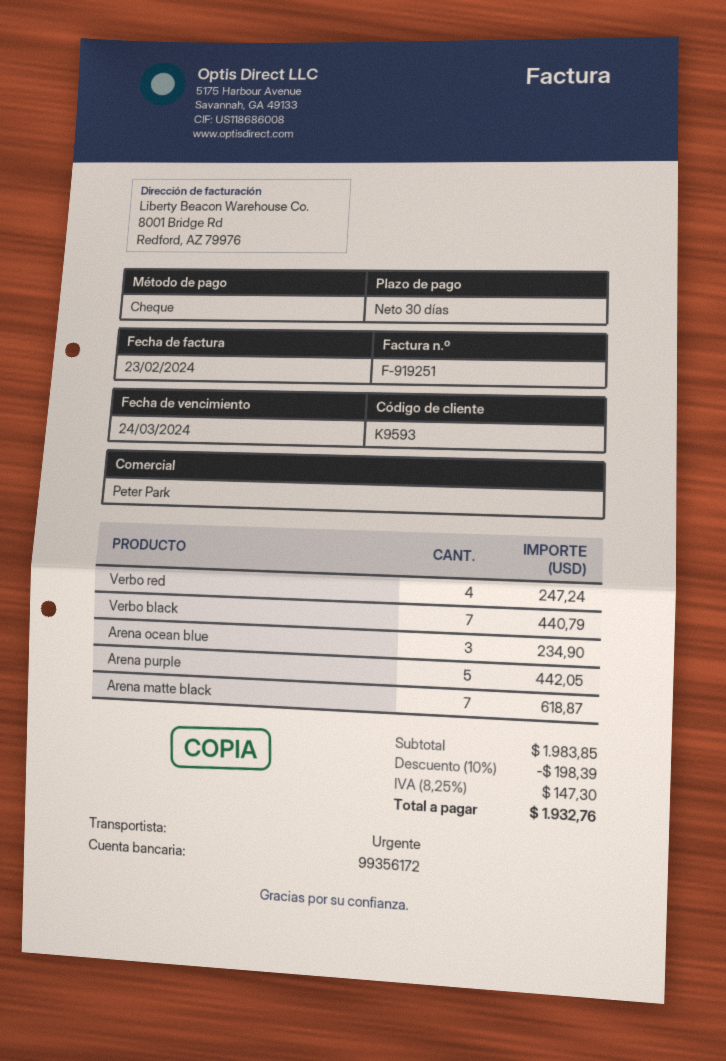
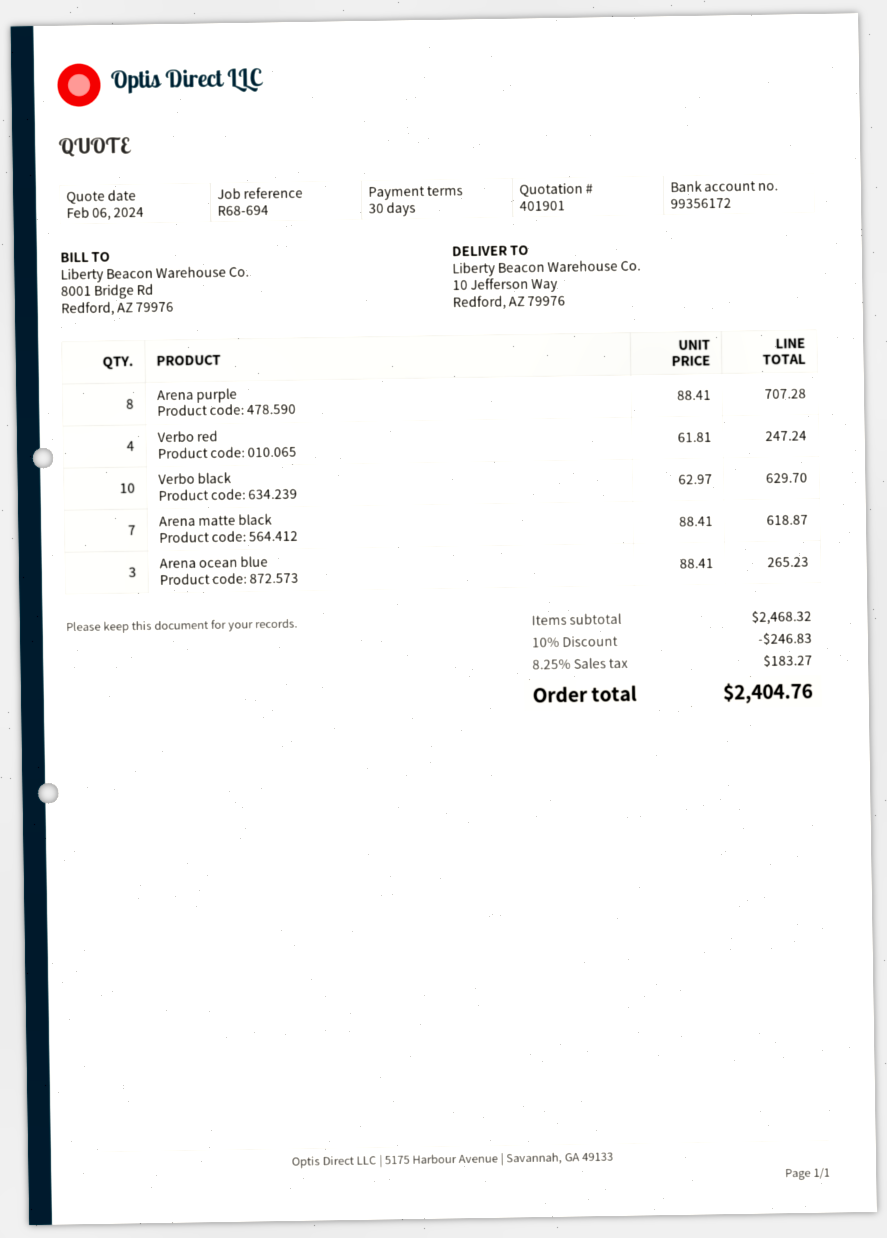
Verbo black: 7 for 440.79 -> 10 for 629.70
Arena ocean blue: 3 for 234.90 -> 3 for 265.23
Arena purple: 5 for 442.05 -> 8 for 707.28
subtotal: 1983.85 -> 2468.32
discount: 10% = 198.39 -> 10% = 246.83
tax: 8.25% = 147.30 -> 8.25% = 183.27
total: 1932.76 -> 2404.76

